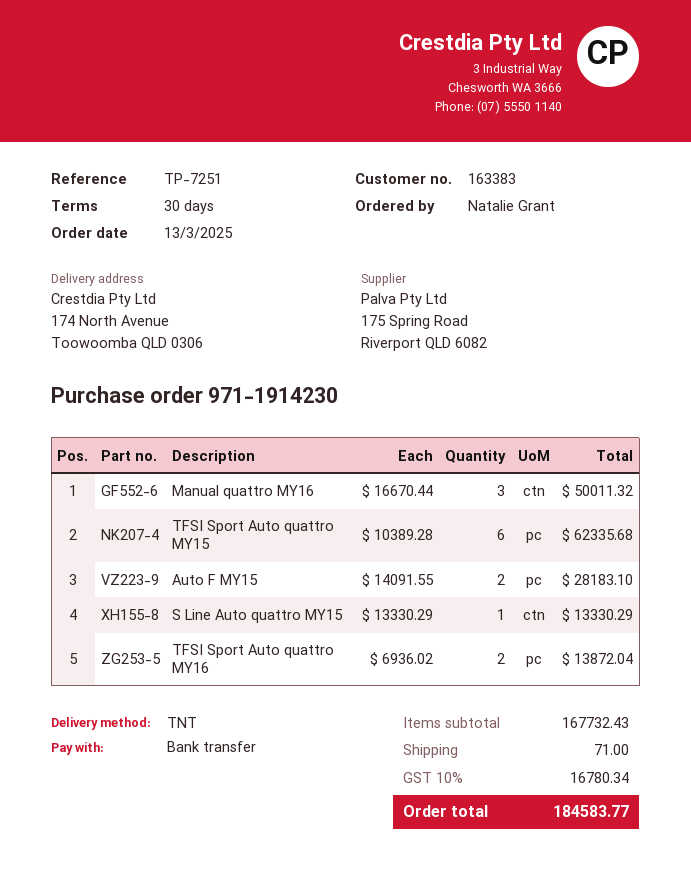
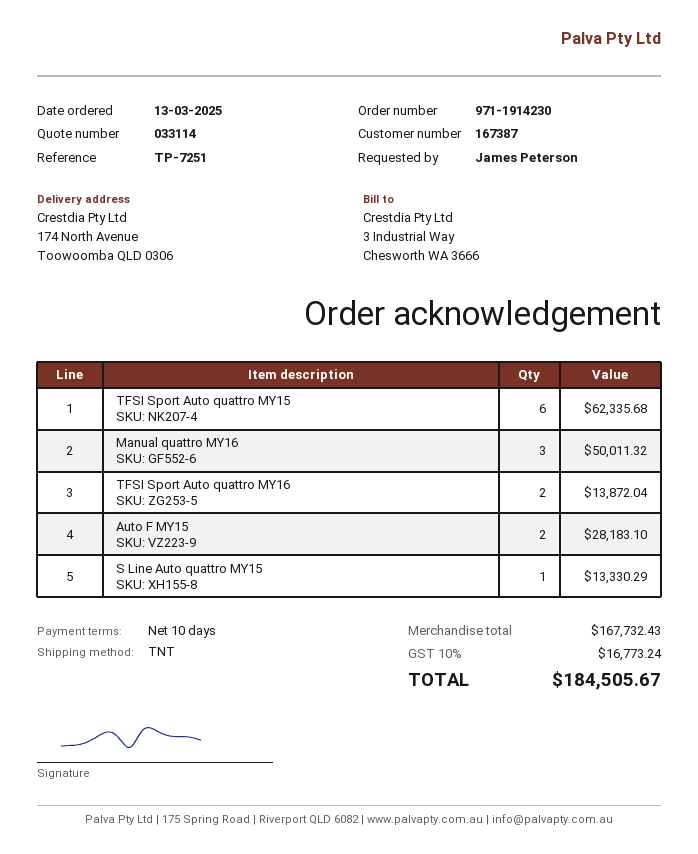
payment terms: 30 days -> 10 days
customer number: 163383 -> 167387
ordered by: Natalie Grant -> James Peterson
shipping: 71.00 -> none
tax: 10% = 16780.34 -> 10% = 16773.24
total: 184583.77 -> 184505.67

